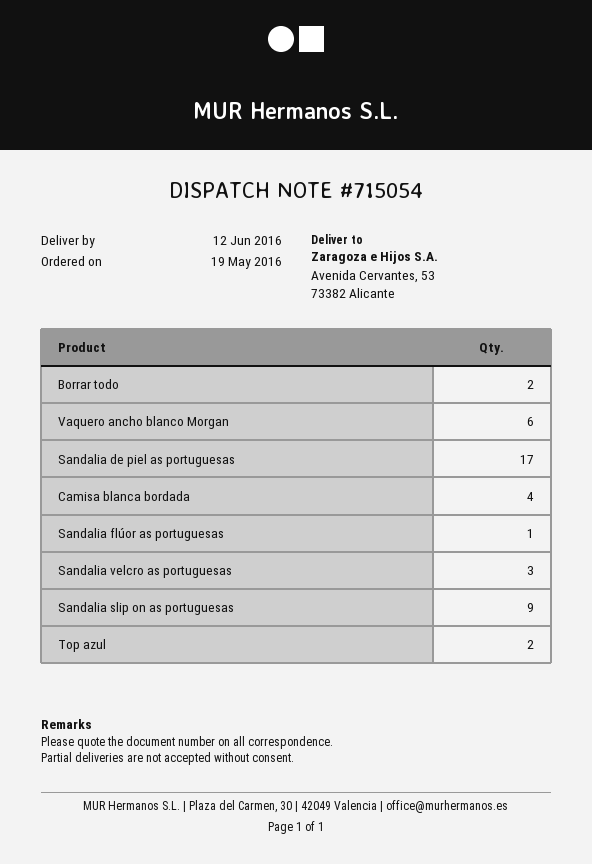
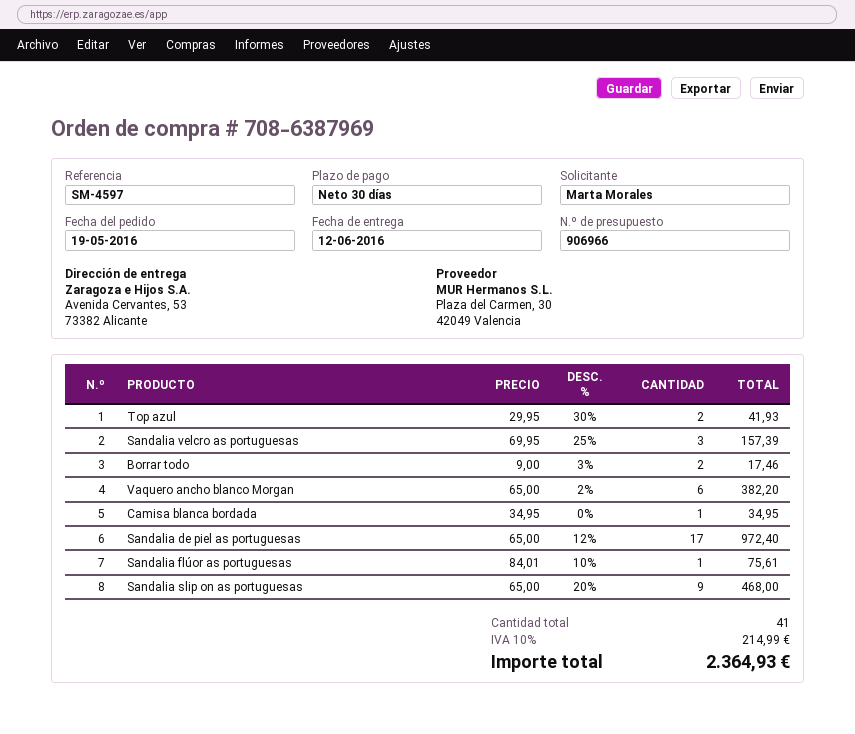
Camisa blanca bordada: 4 -> 1

